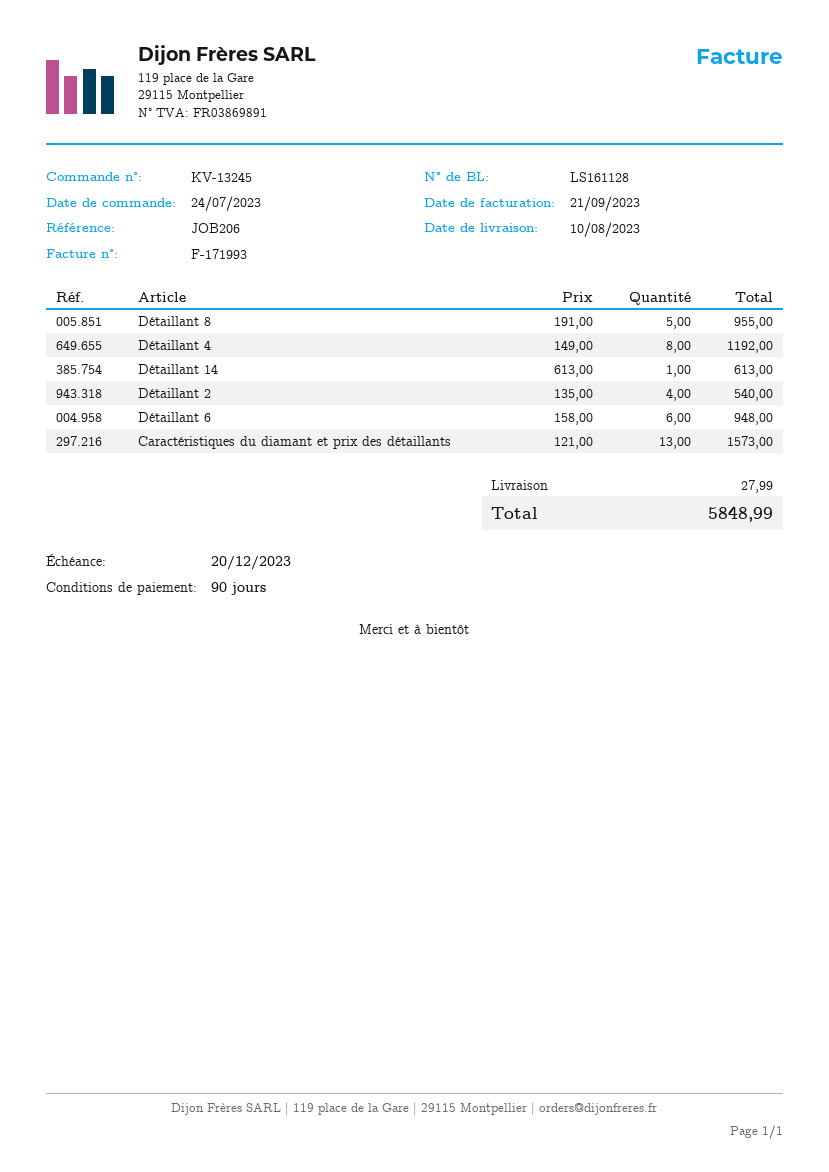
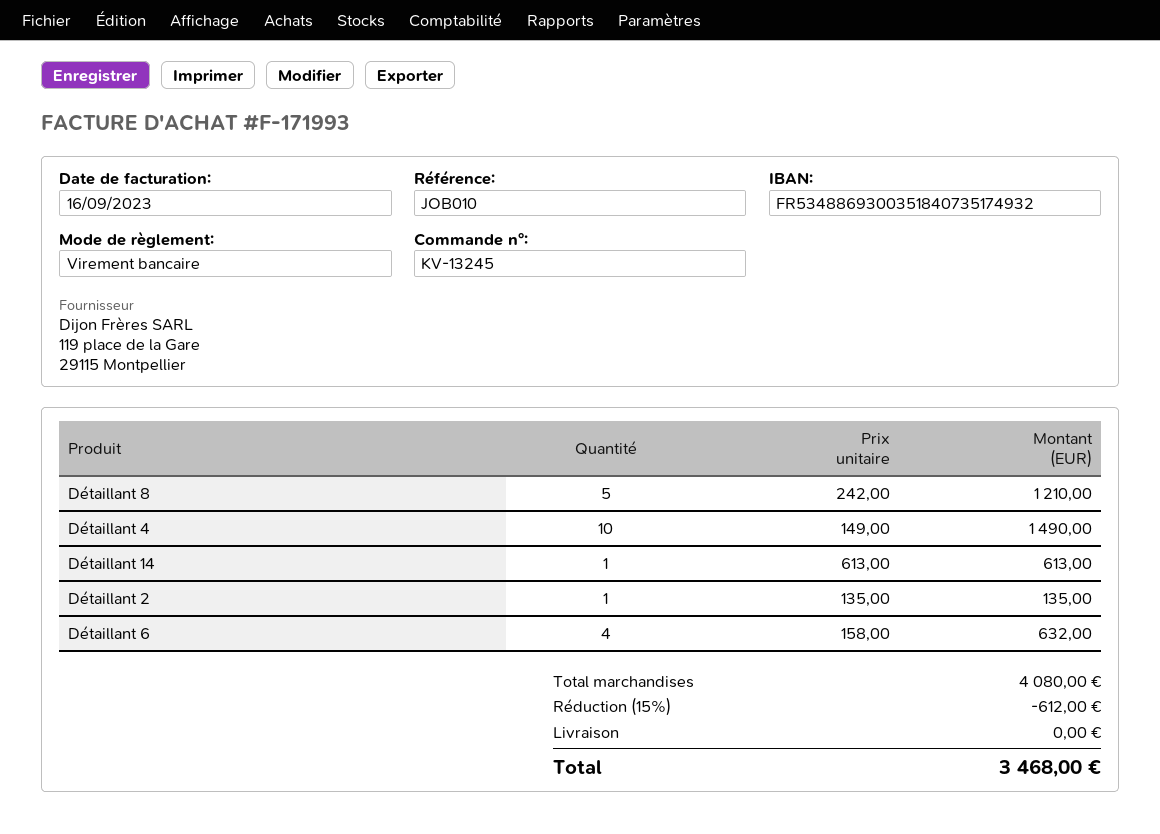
invoice date: 2023-09-21 -> 2023-09-16
reference: JOB206 -> JOB010
Détaillant 8: 5 x 191.00 = 955.00 -> 5 x 242.00 = 1210.00
Détaillant 4: 8 x 149.00 = 1192.00 -> 10 x 149.00 = 1490.00
Détaillant 2: 4 x 135.00 = 540.00 -> 1 x 135.00 = 135.00
Détaillant 6: 6 x 158.00 = 948.00 -> 4 x 158.00 = 632.00
Caractéristiques du diamant et prix des détaillants: 13 x 121.00 = 1573.00 -> none
discount: none -> 15% = 612.00
shipping: 27.99 -> 0.00
total: 5848.99 -> 3468.00

